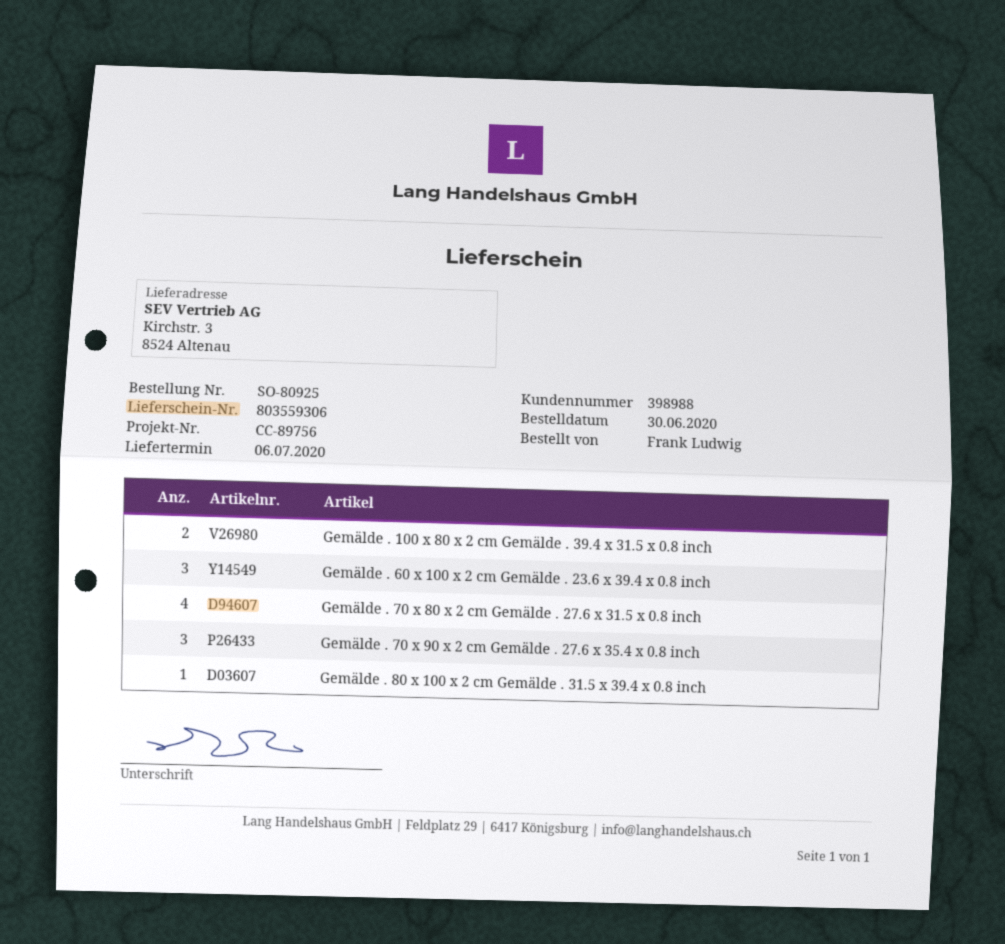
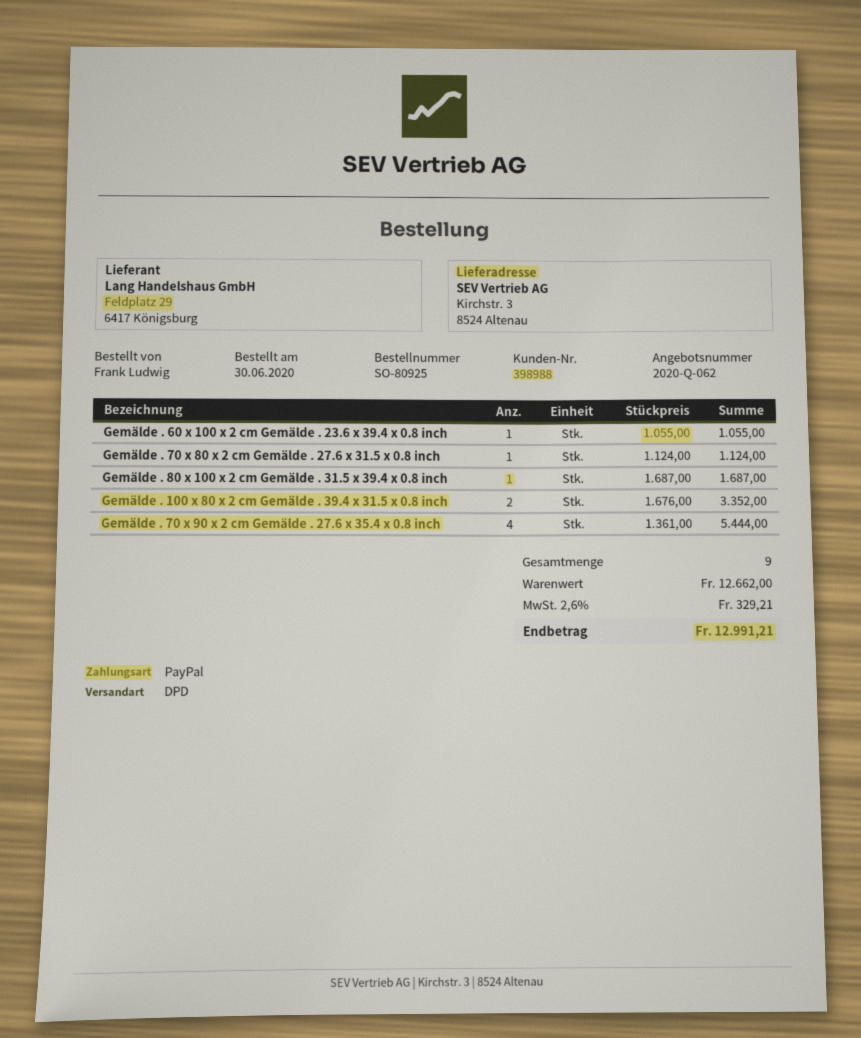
Gemälde . 60 x 100 x 2 cm Gemälde . 23.6 x 39.4 x 0.8 inch: 3 -> 1
Gemälde . 70 x 80 x 2 cm Gemälde . 27.6 x 31.5 x 0.8 inch: 4 -> 1
Gemälde . 70 x 90 x 2 cm Gemälde . 27.6 x 35.4 x 0.8 inch: 3 -> 4

